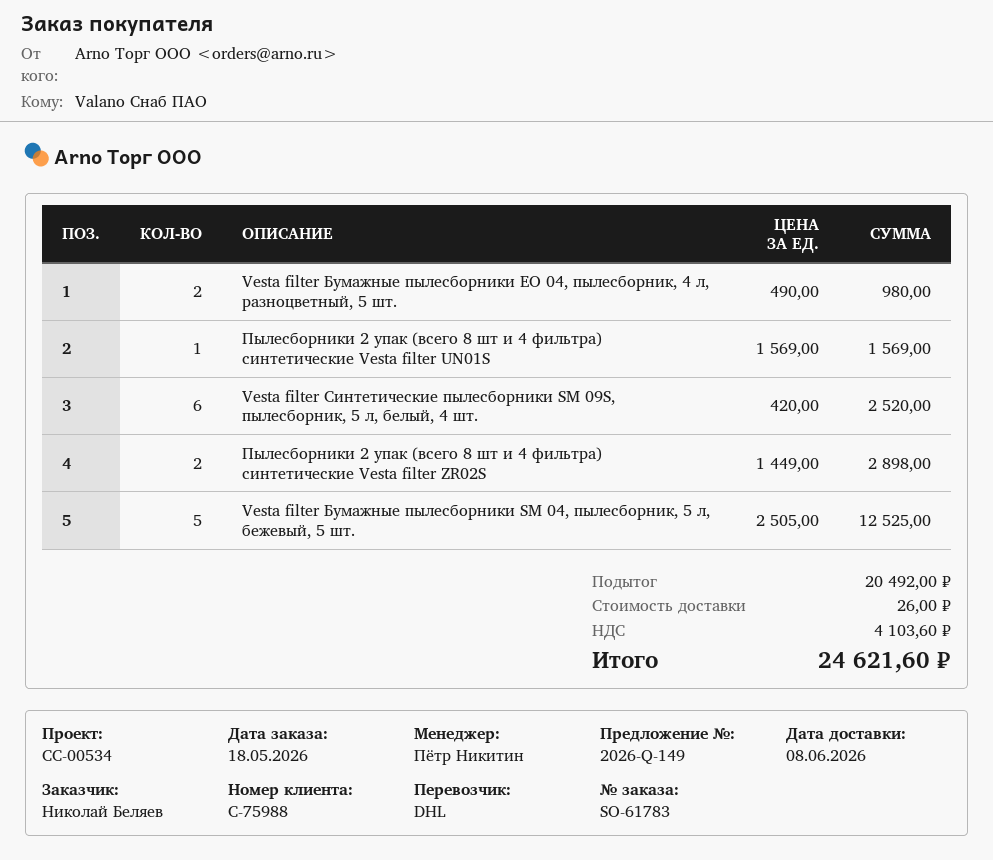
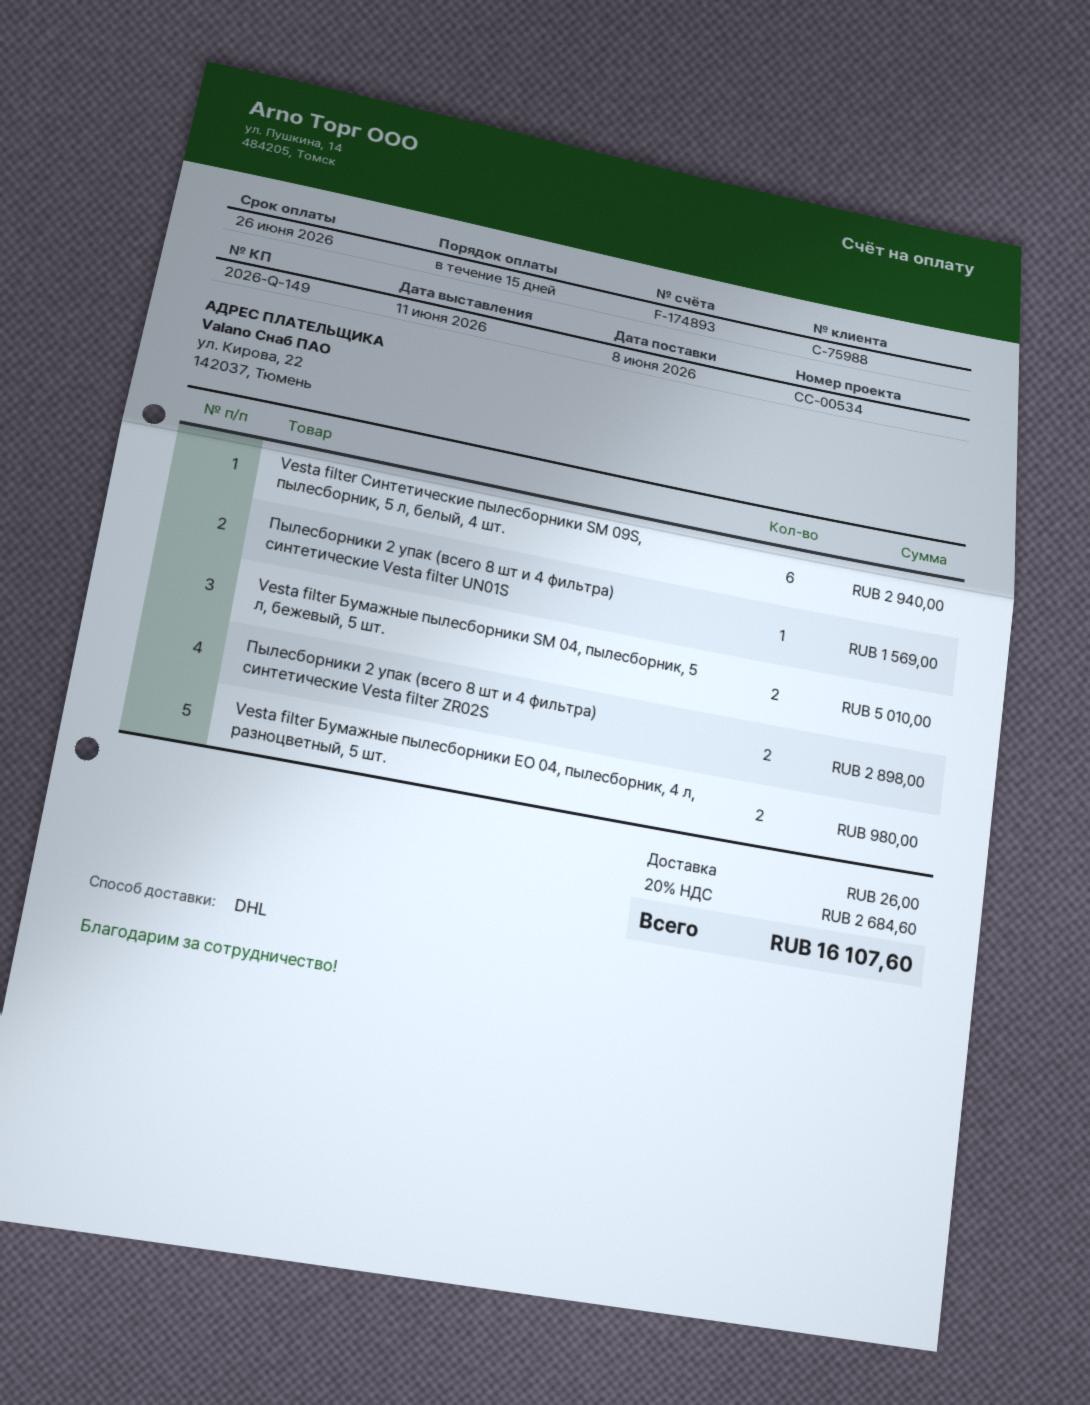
Vesta filter Синтетические пылесборники SM 09S, пылесборник, 5 л, белый, 4 шт.: 6 for 2520.00 -> 6 for 2940.00
Vesta filter Бумажные пылесборники SM 04, пылесборник, 5 л, бежевый, 5 шт.: 5 for 12525.00 -> 2 for 5010.00
tax: 4103.60 -> 2684.60
total: 24621.60 -> 16107.60

